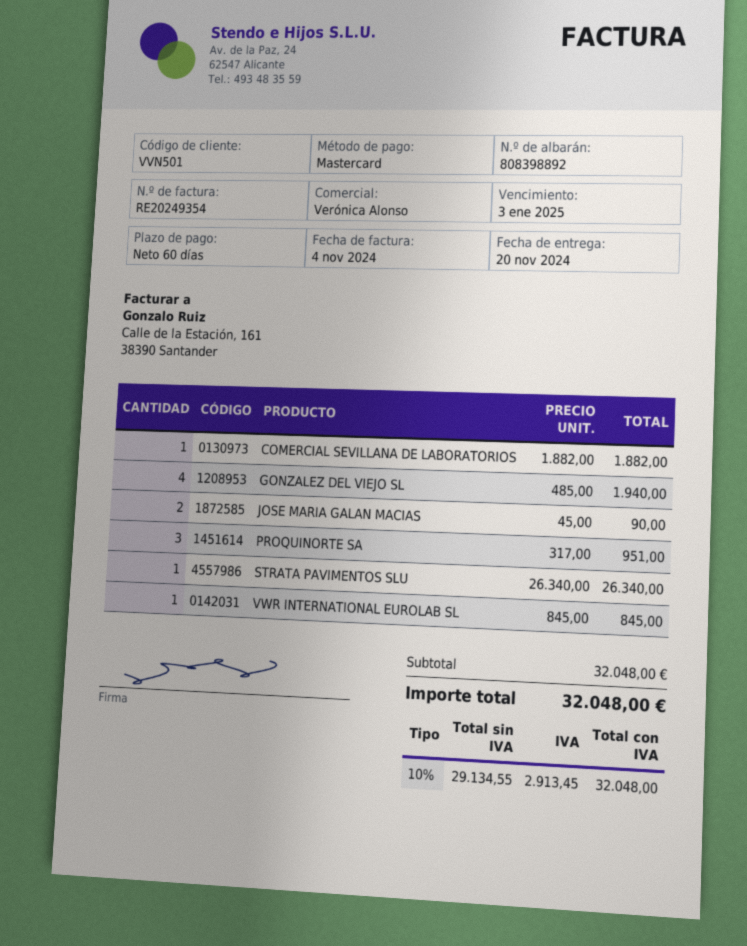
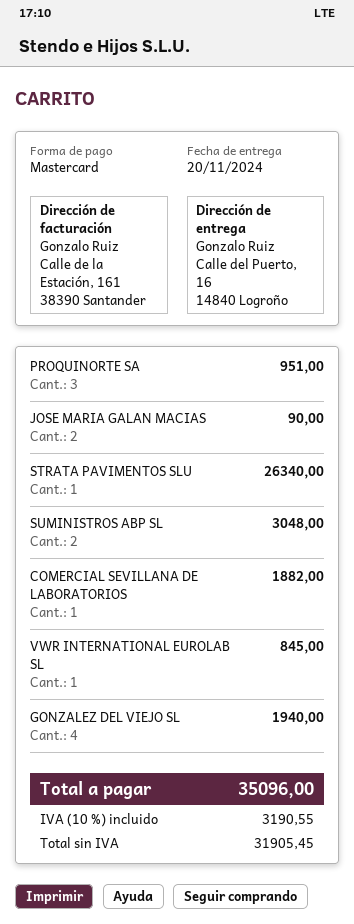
SUMINISTROS ABP SL: none -> 2 for 3048.00
net: 29134.55 -> 31905.45
tax: 10% = 2913.45 -> 10% = 3190.55
total: 32048.00 -> 35096.00

